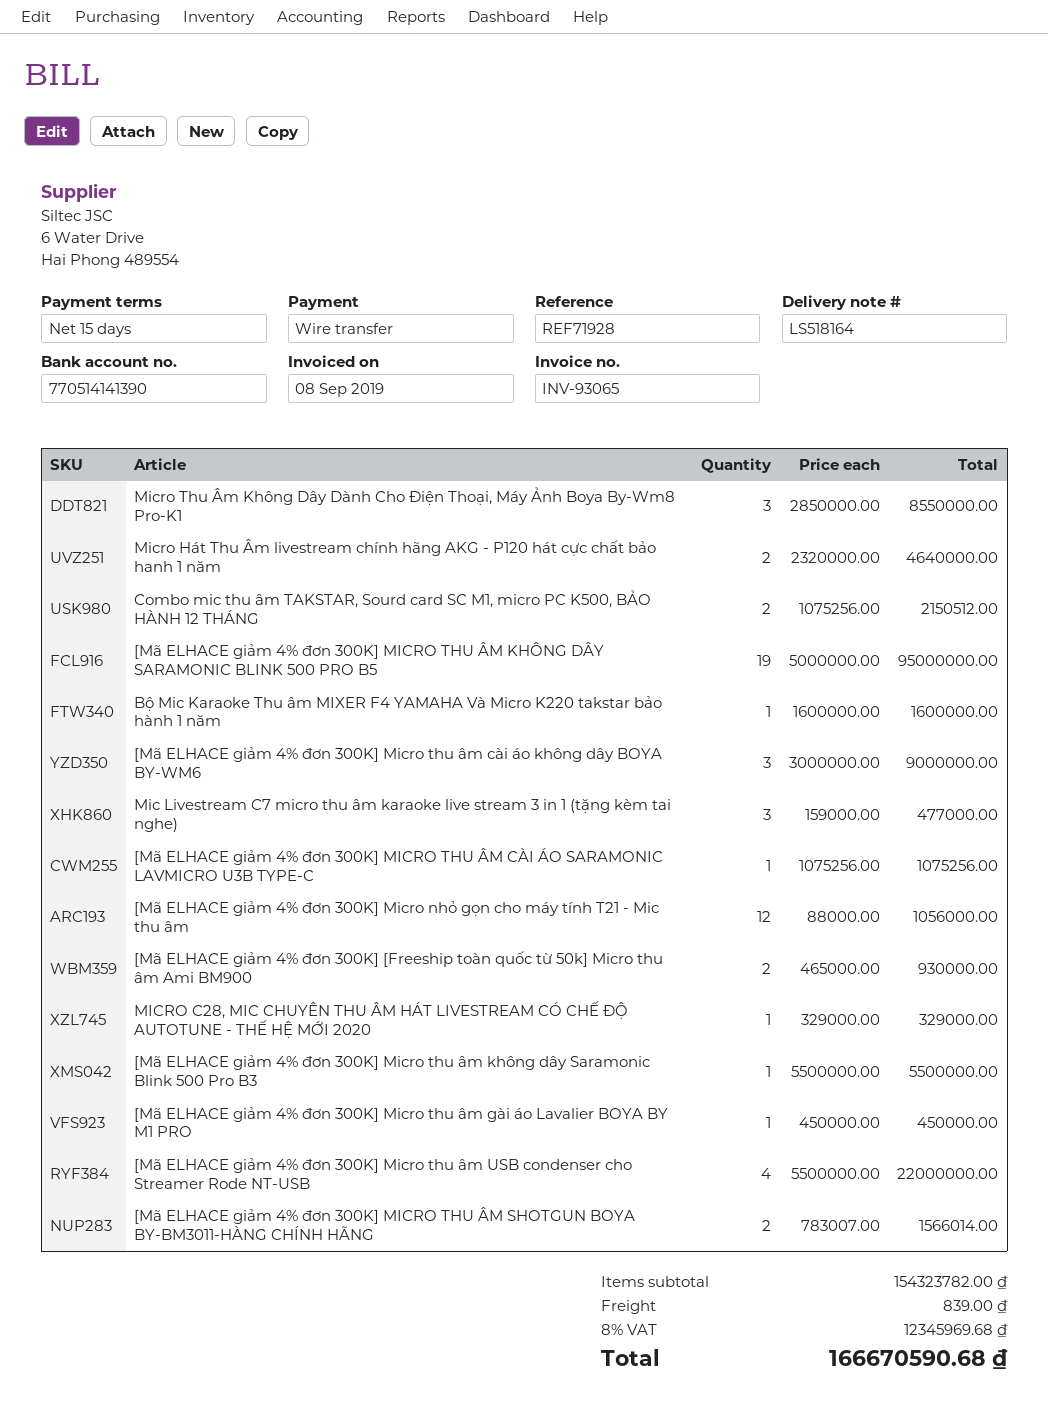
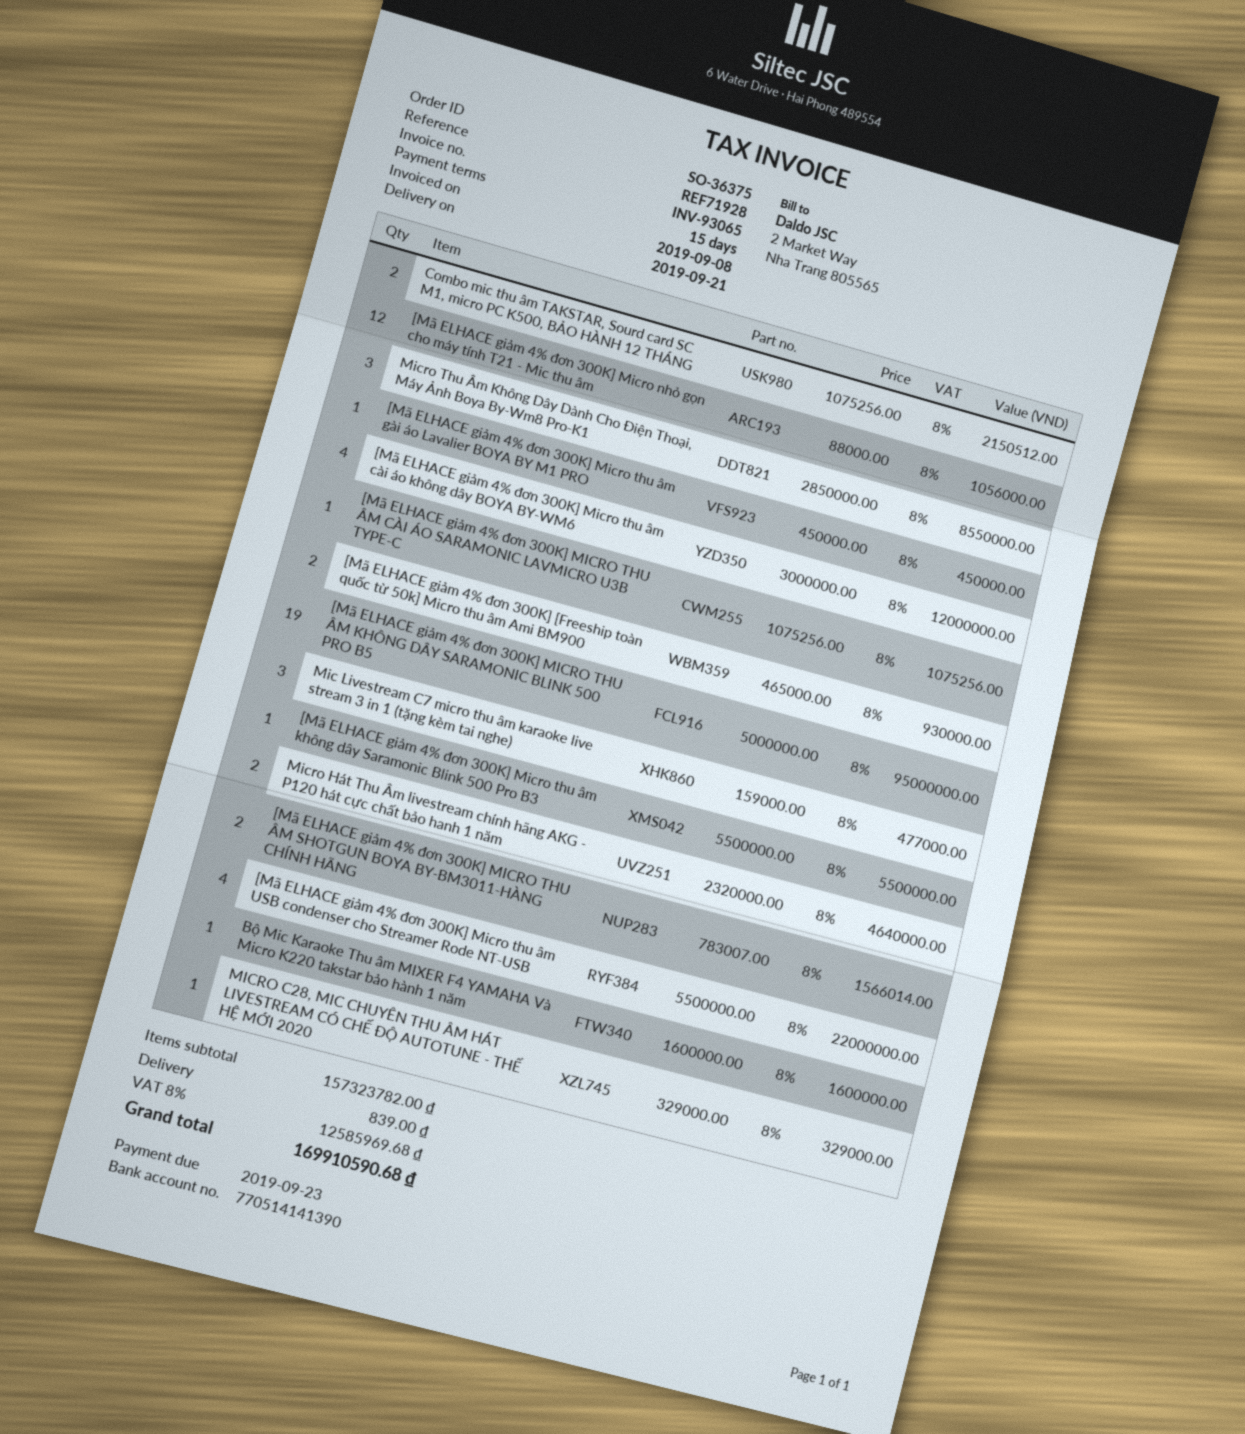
[Mã ELHACE giảm 4% đơn 300K] Micro thu âm cài áo không dây BOYA BY-WM6: 3 x 3000000.00 = 9000000.00 -> 4 x 3000000.00 = 12000000.00
subtotal: 154323782.00 -> 157323782.00
tax: 8% = 12345969.68 -> 8% = 12585969.68
total: 166670590.68 -> 169910590.68

